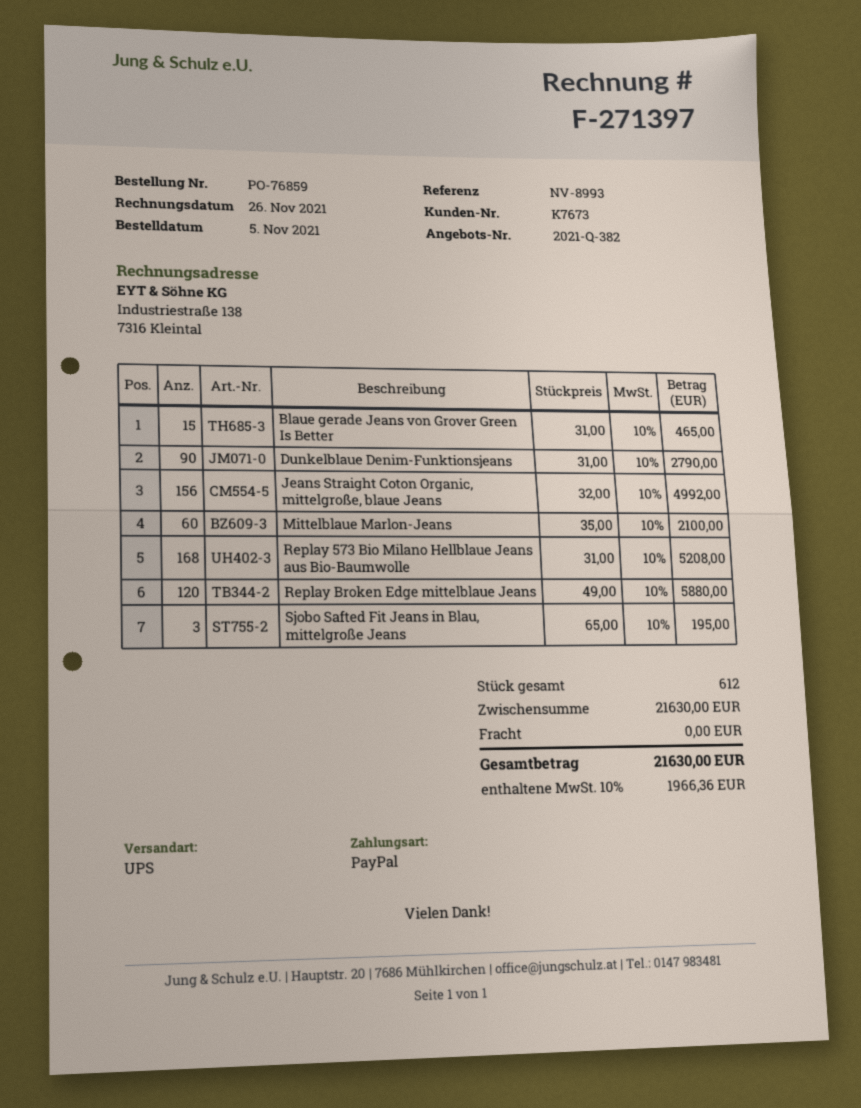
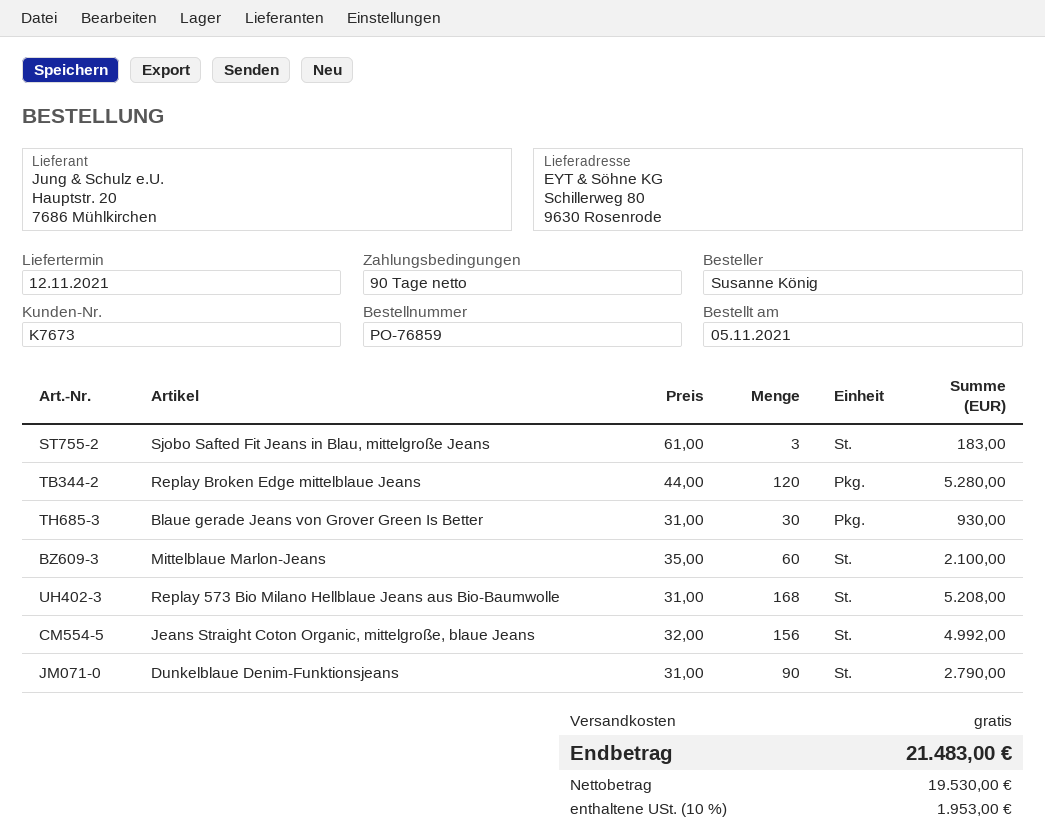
Blaue gerade Jeans von Grover Green Is Better: 15 x 31.00 = 465.00 -> 30 x 31.00 = 930.00
Replay Broken Edge mittelblaue Jeans: 120 x 49.00 = 5880.00 -> 120 x 44.00 = 5280.00
Sjobo Safted Fit Jeans in Blau, mittelgroße Jeans: 3 x 65.00 = 195.00 -> 3 x 61.00 = 183.00
tax: 10% = 1966.36 -> 10% = 1953.00
total: 21630.00 -> 21483.00

